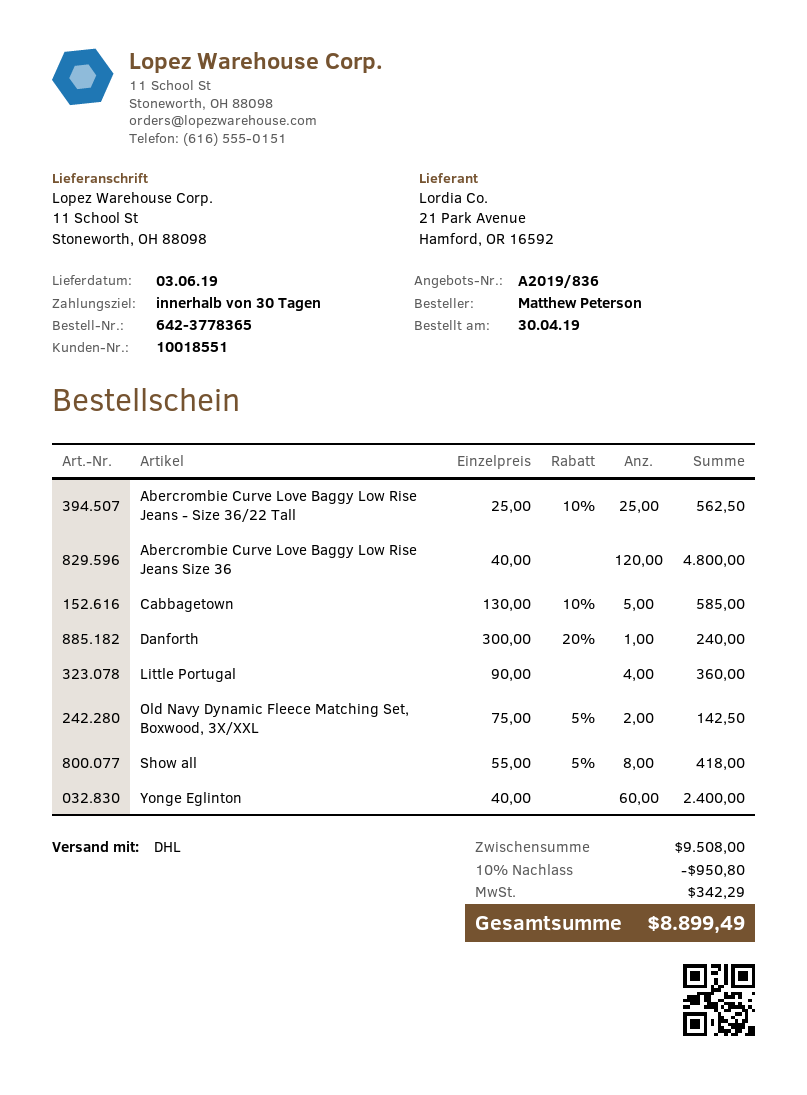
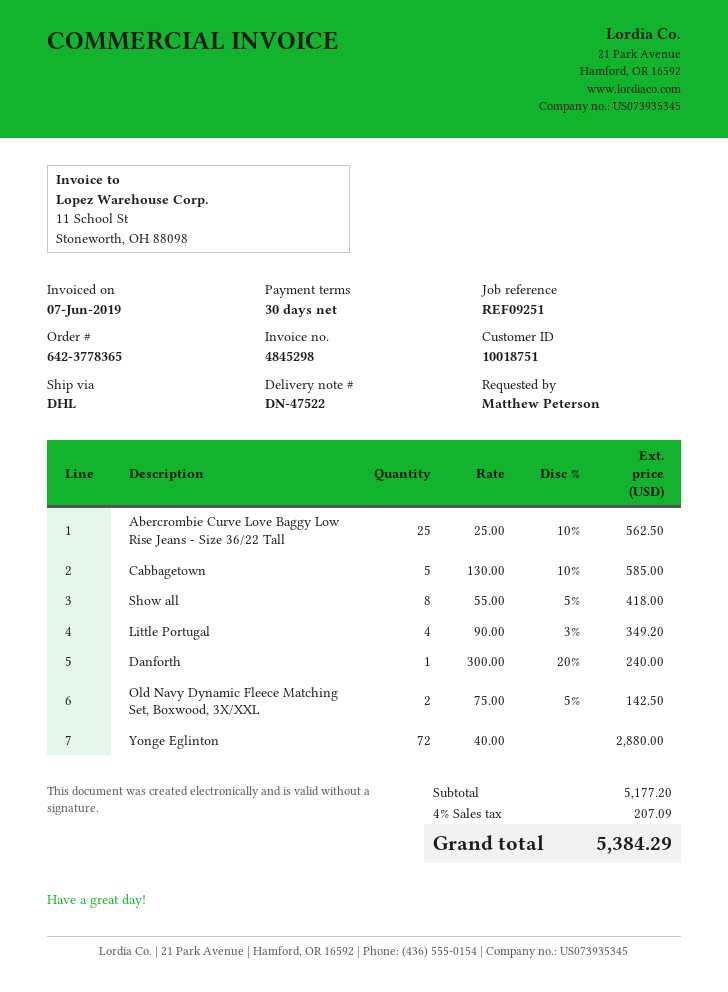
customer number: 10018551 -> 10018751
Abercrombie Curve Love Baggy Low Rise Jeans Size 36: 120 x 40.00 = 4800.00 -> none
Little Portugal: 4 x 90.00 = 360.00 -> 4 x 90.00 - 3% = 349.20
Yonge Eglinton: 60 x 40.00 = 2400.00 -> 72 x 40.00 = 2880.00
subtotal: 9508.00 -> 5177.20
discount: 10% = 950.80 -> none
tax: 342.29 -> 207.09
total: 8899.49 -> 5384.29

